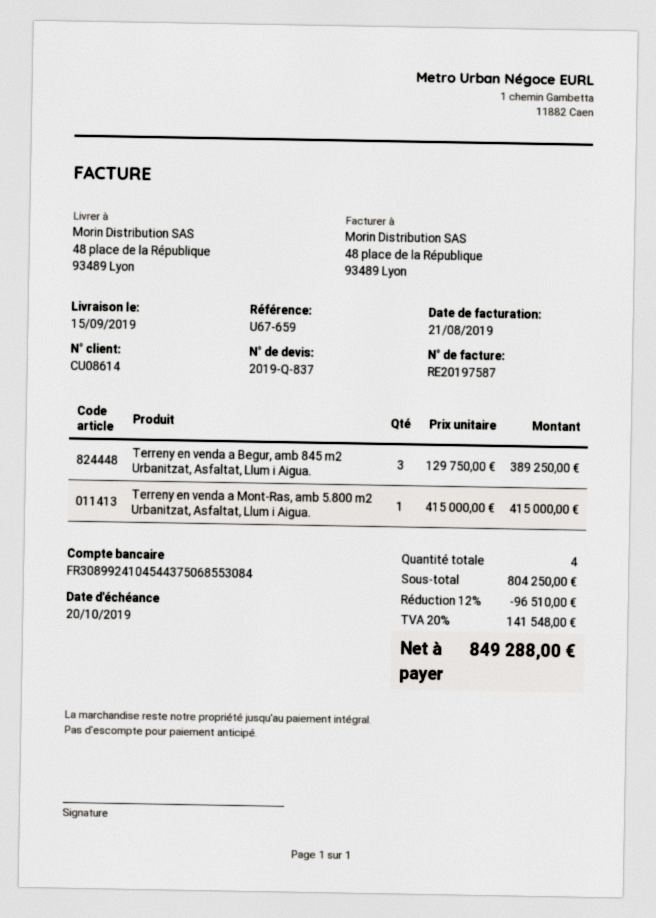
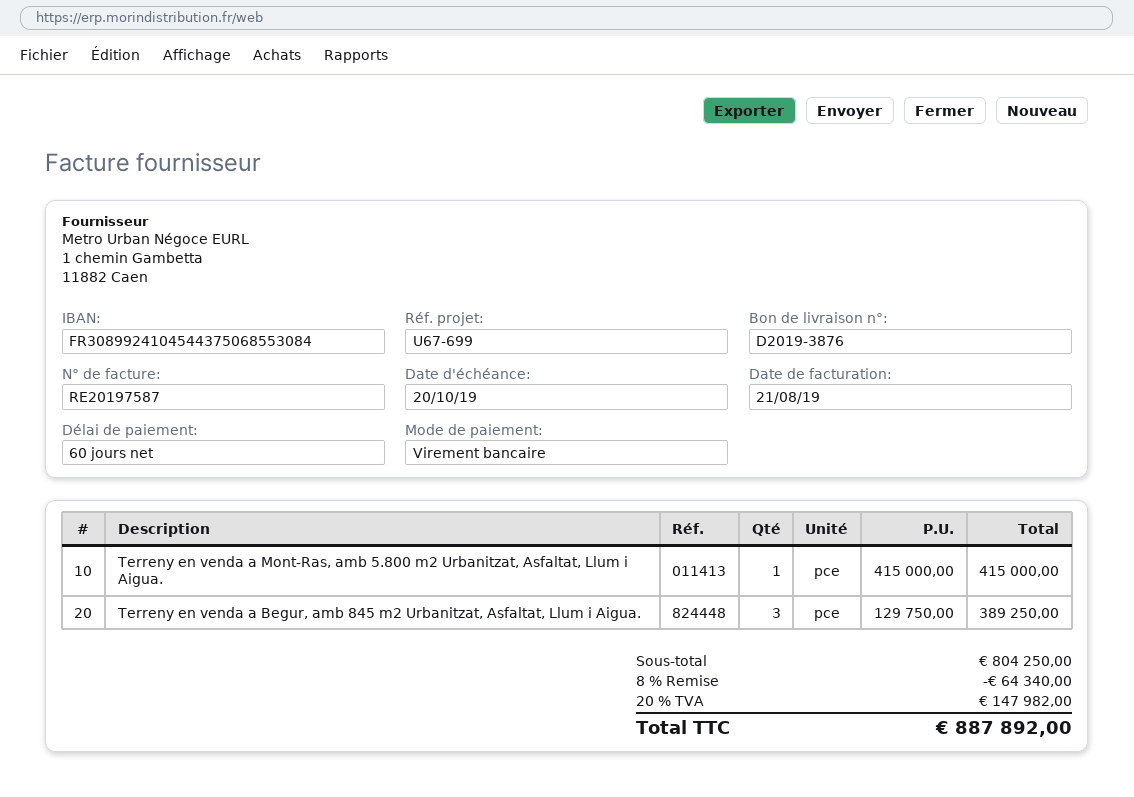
reference: U67-659 -> U67-699
discount: 12% = 96510.00 -> 8% = 64340.00
tax: 20% = 141548.00 -> 20% = 147982.00
total: 849288.00 -> 887892.00

